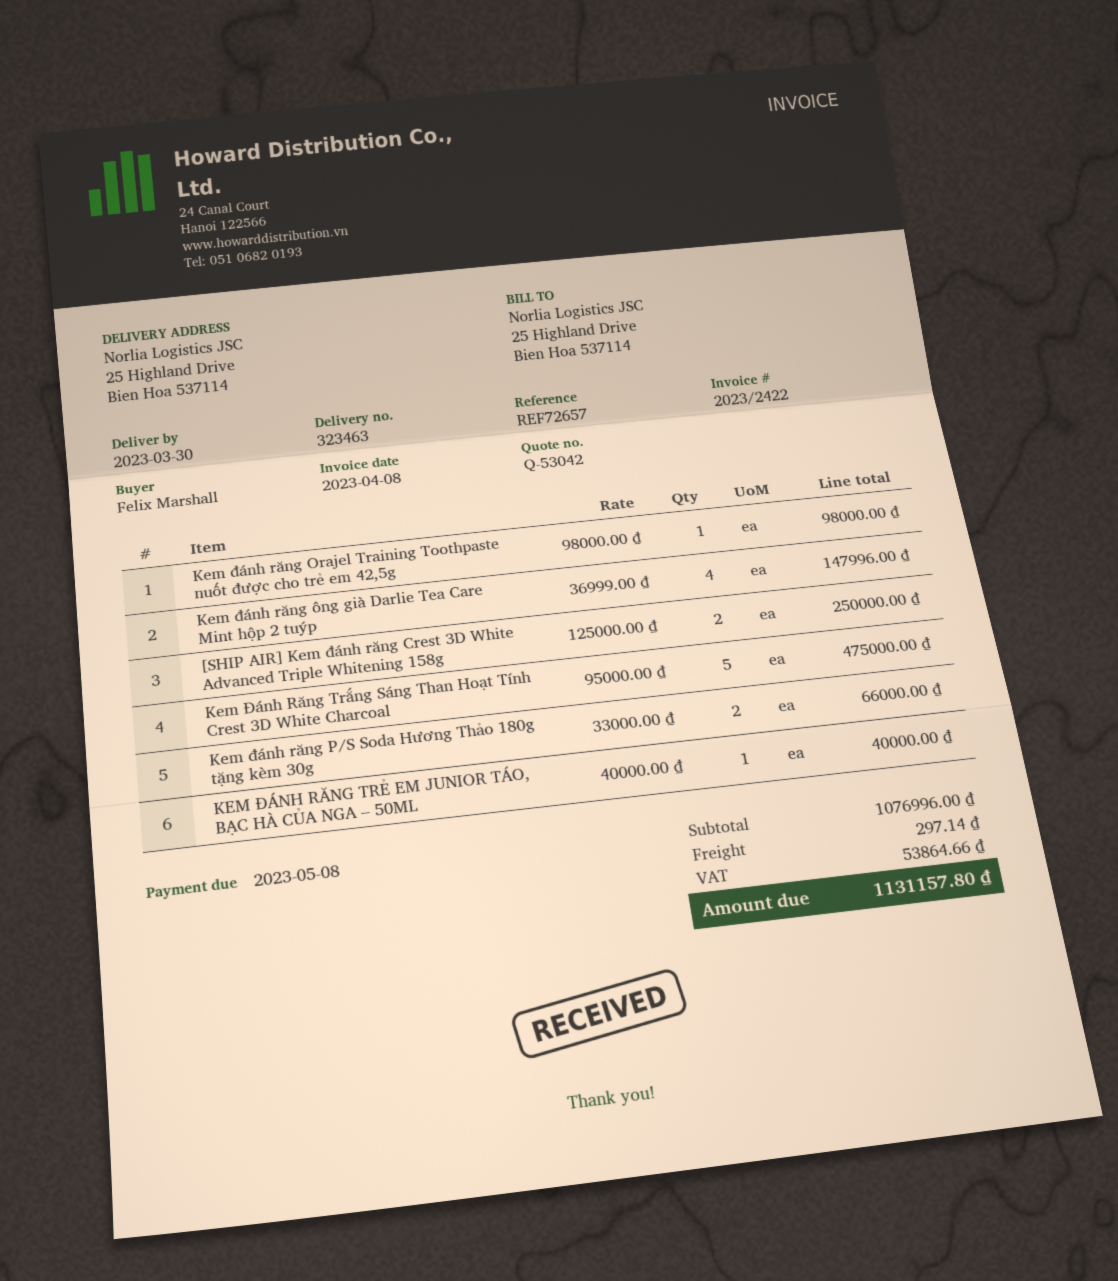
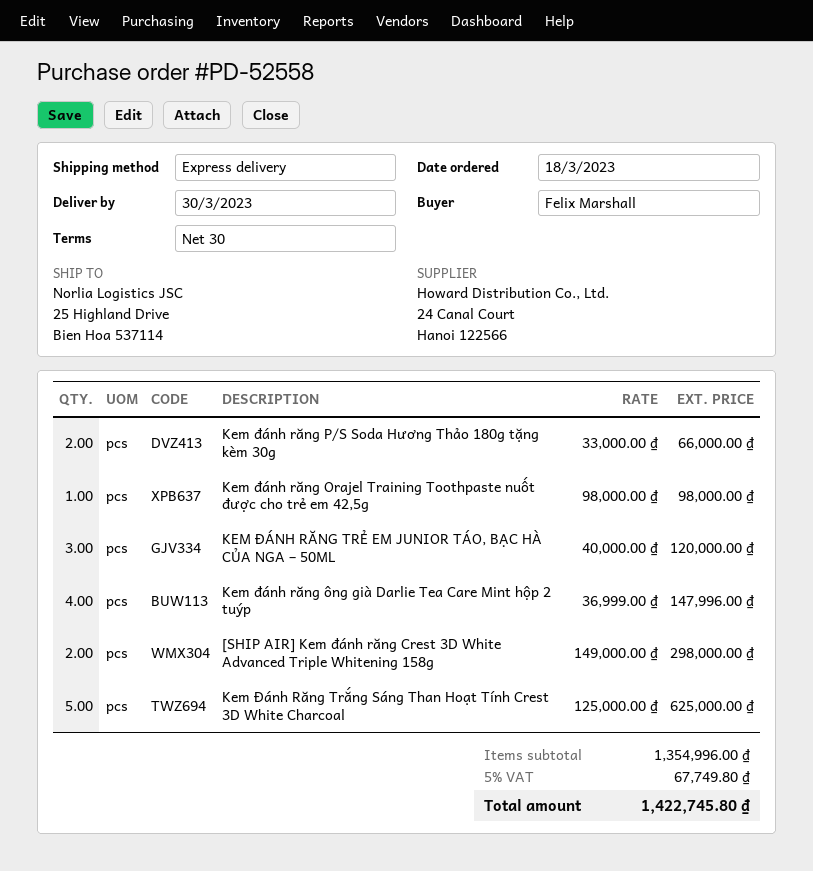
[SHIP AIR] Kem đánh răng Crest 3D White Advanced Triple Whitening 158g: 2 x 125000.00 = 250000.00 -> 2 x 149000.00 = 298000.00
Kem Đánh Răng Trắng Sáng Than Hoạt Tính Crest 3D White Charcoal: 5 x 95000.00 = 475000.00 -> 5 x 125000.00 = 625000.00
KEM ĐÁNH RĂNG TRẺ EM JUNIOR TÁO, BẠC HÀ CỦA NGA – 50ML: 1 x 40000.00 = 40000.00 -> 3 x 40000.00 = 120000.00
subtotal: 1076996.00 -> 1354996.00
shipping: 297.14 -> none
tax: 53864.66 -> 67749.80
total: 1131157.80 -> 1422745.80

